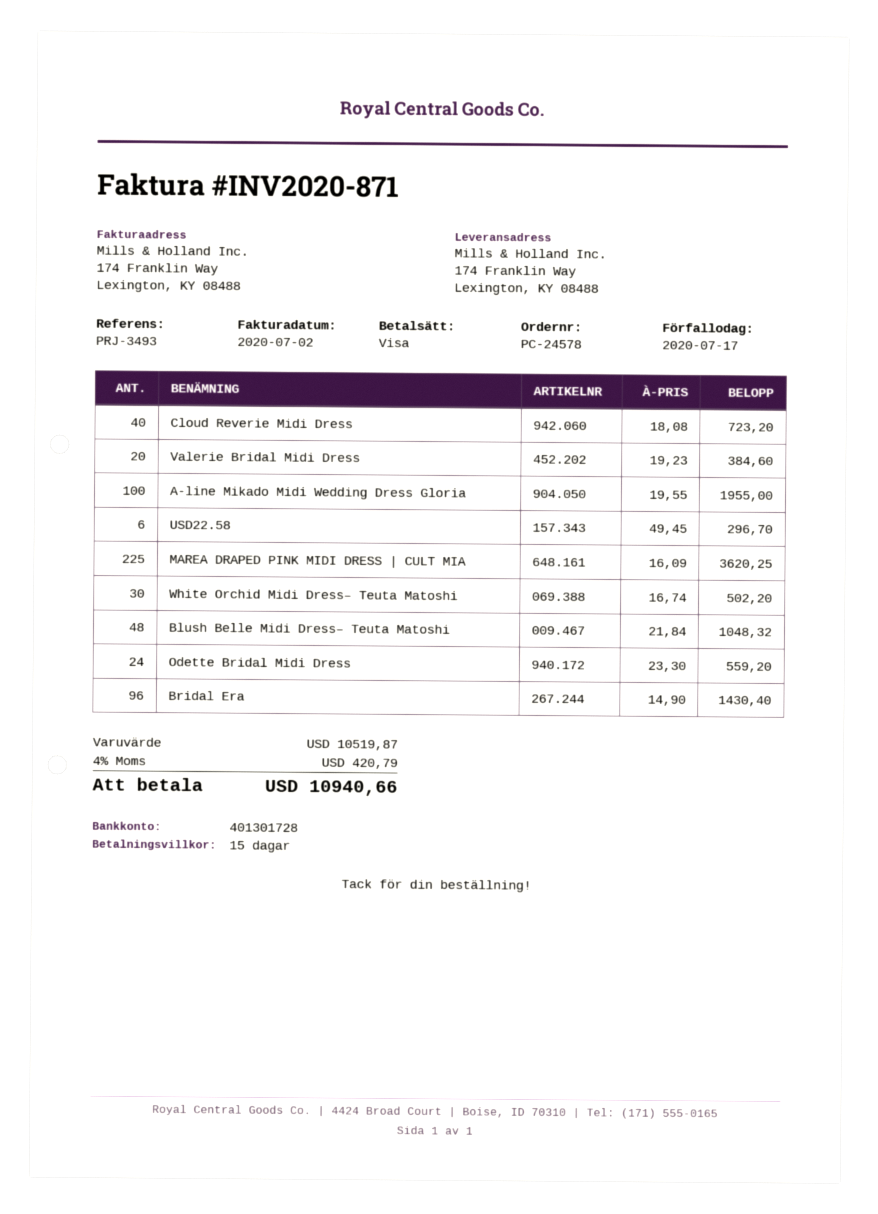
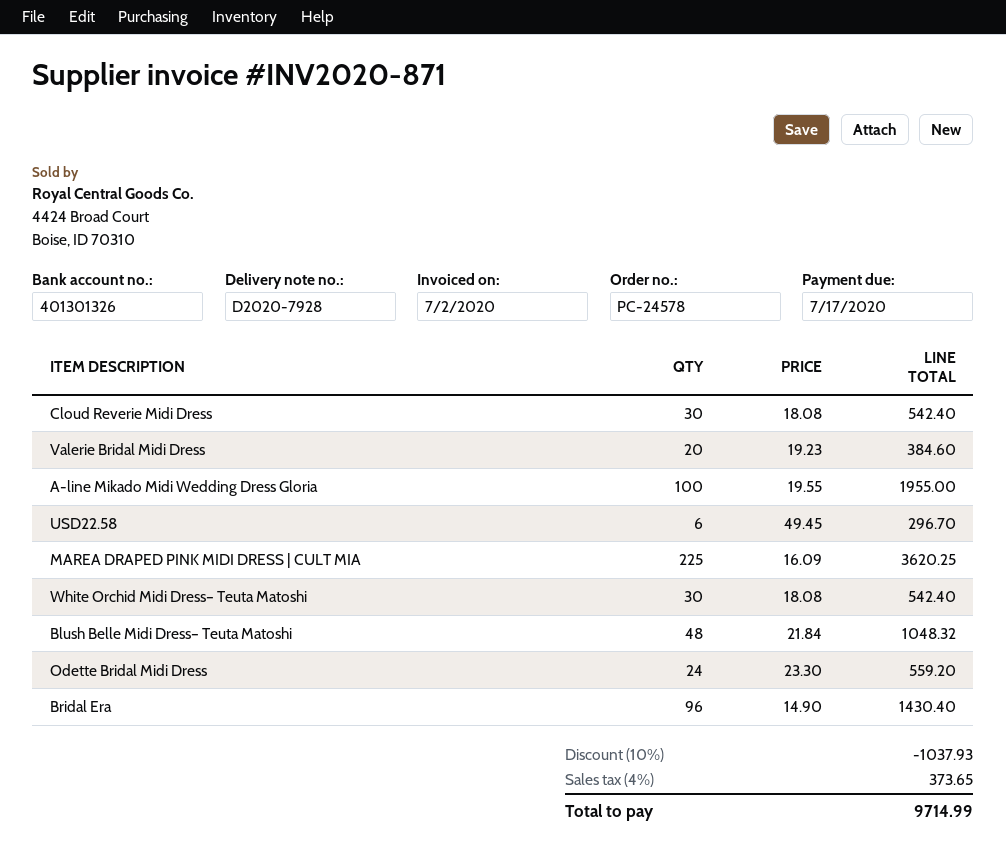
bank account: 401301728 -> 401301326
Cloud Reverie Midi Dress: 40 x 18.08 = 723.20 -> 30 x 18.08 = 542.40
White Orchid Midi Dress– Teuta Matoshi: 30 x 16.74 = 502.20 -> 30 x 18.08 = 542.40
discount: none -> 10% = 1037.93
tax: 4% = 420.79 -> 4% = 373.65
total: 10940.66 -> 9714.99

